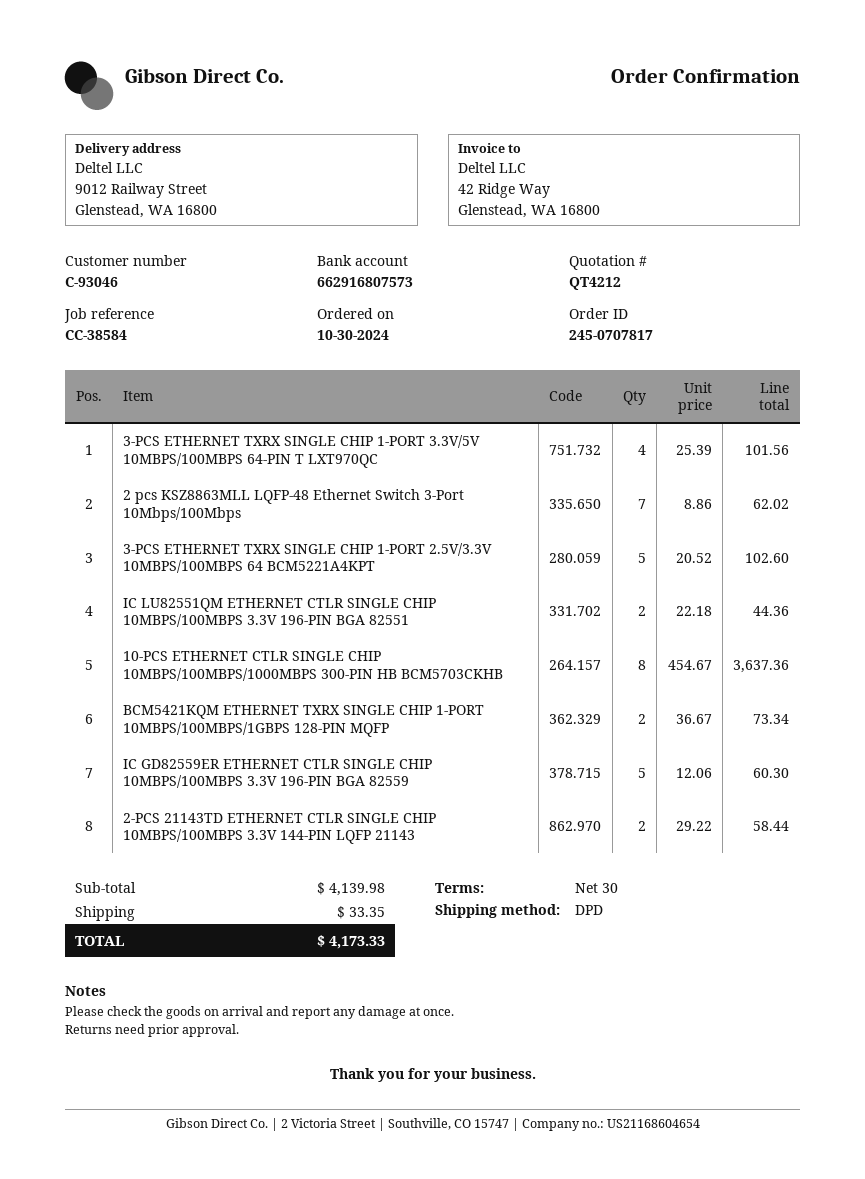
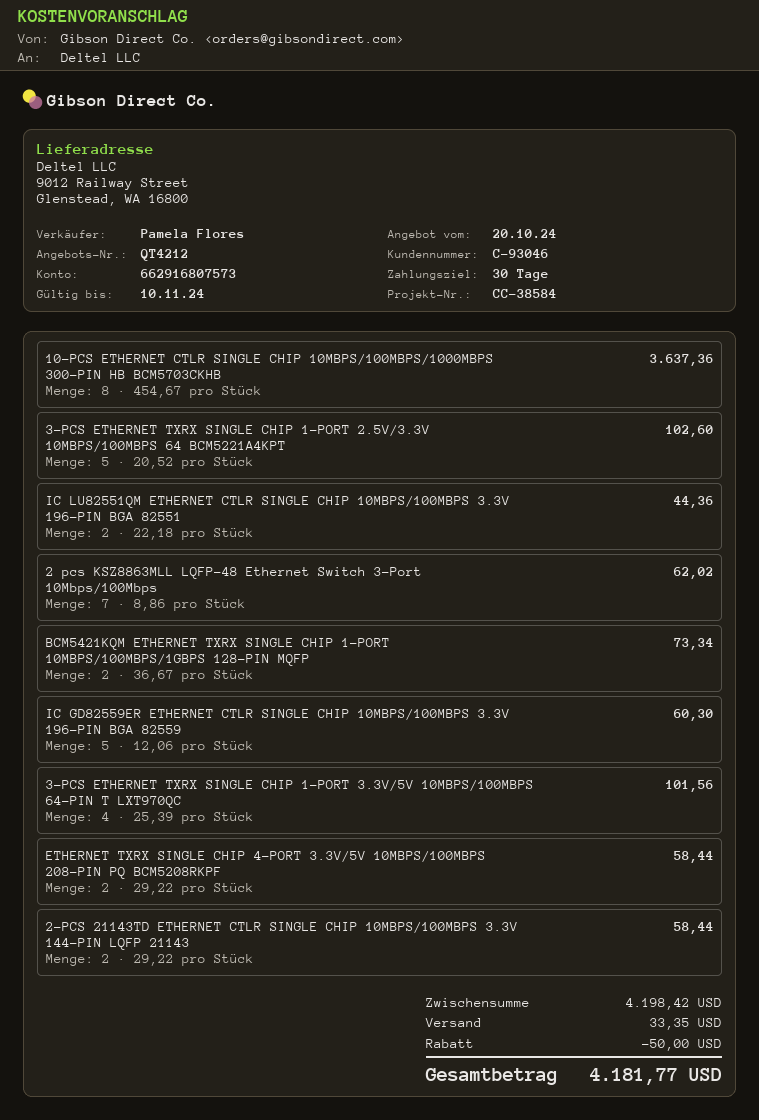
ETHERNET TXRX SINGLE CHIP 4-PORT 3.3V/5V 10MBPS/100MBPS 208-PIN PQ BCM5208RKPF: none -> 2 x 29.22 = 58.44
subtotal: 4139.98 -> 4198.42
discount: none -> 50.00
total: 4173.33 -> 4181.77

